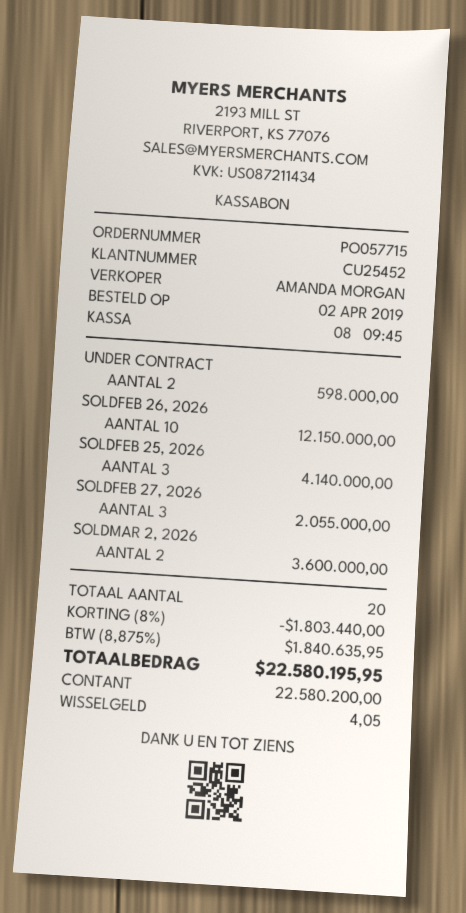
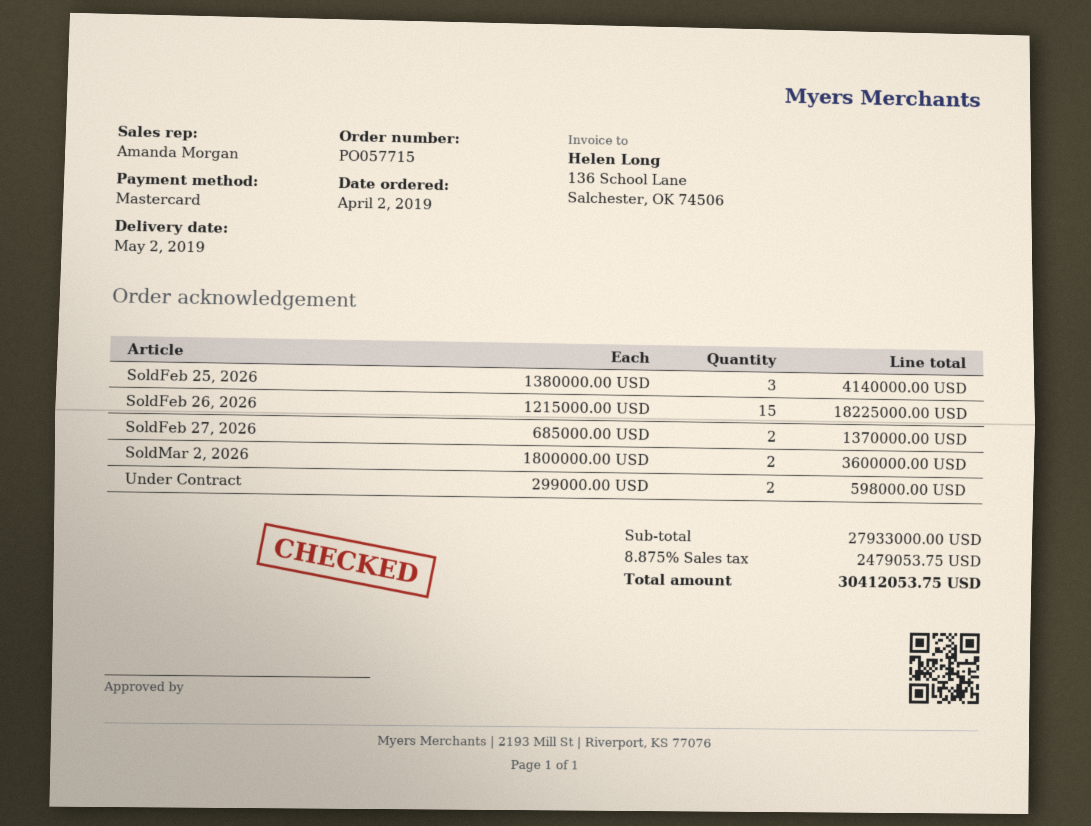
payment method: cash -> Mastercard
SOLDFEB 26, 2026: 10 for 12150000.00 -> 15 for 18225000.00
SOLDFEB 27, 2026: 3 for 2055000.00 -> 2 for 1370000.00
discount: 8% = 1803440.00 -> none
tax: 8.875% = 1840635.95 -> 8.875% = 2479053.75
total: 22580195.95 -> 30412053.75

